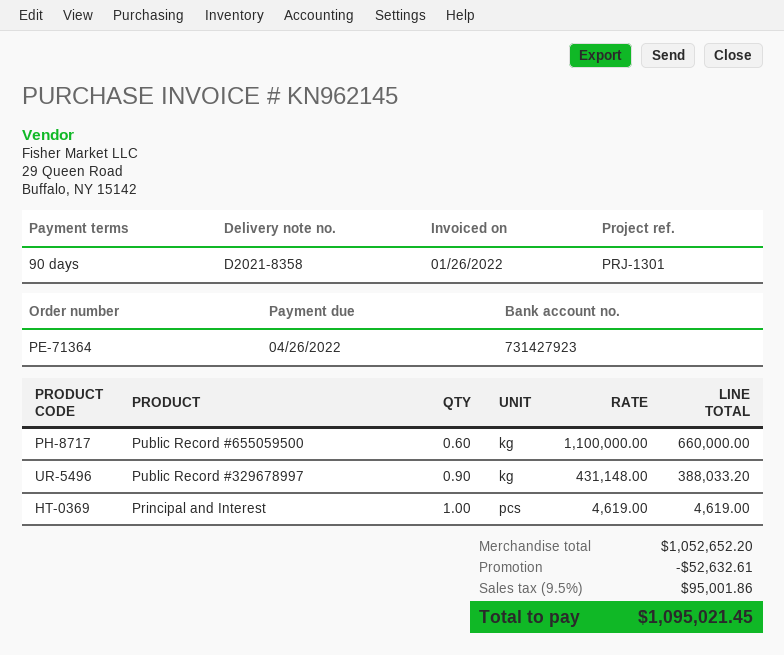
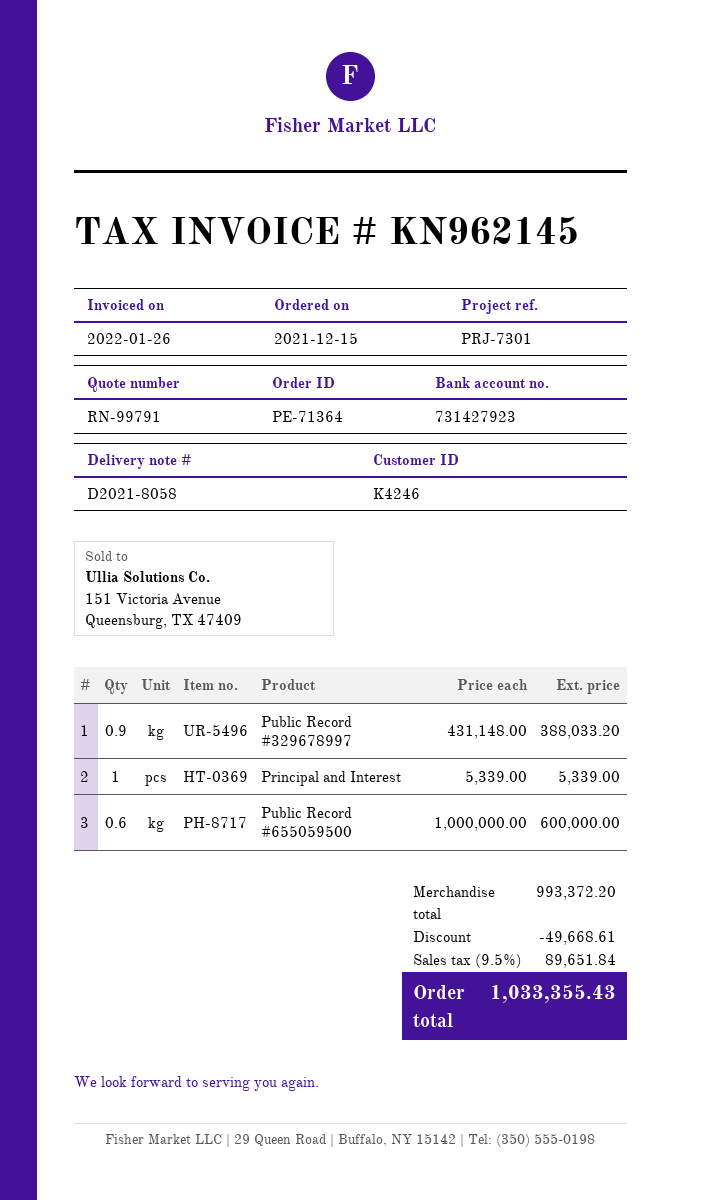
delivery note number: D2021-8358 -> D2021-8058
reference: PRJ-1301 -> PRJ-7301
Public Record #655059500: 0.6 x 1100000.00 = 660000.00 -> 0.6 x 1000000.00 = 600000.00
Principal and Interest: 1 x 4619.00 = 4619.00 -> 1 x 5339.00 = 5339.00
subtotal: 1052652.20 -> 993372.20
discount: 52632.61 -> 49668.61
tax: 9.5% = 95001.86 -> 9.5% = 89651.84
total: 1095021.45 -> 1033355.43

